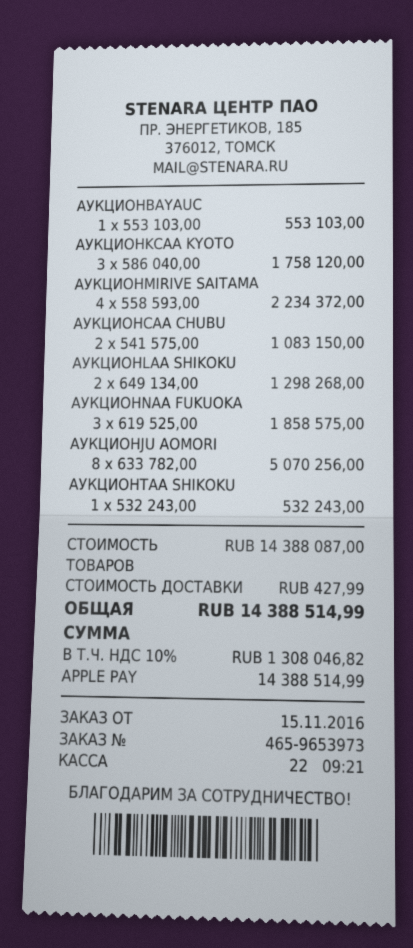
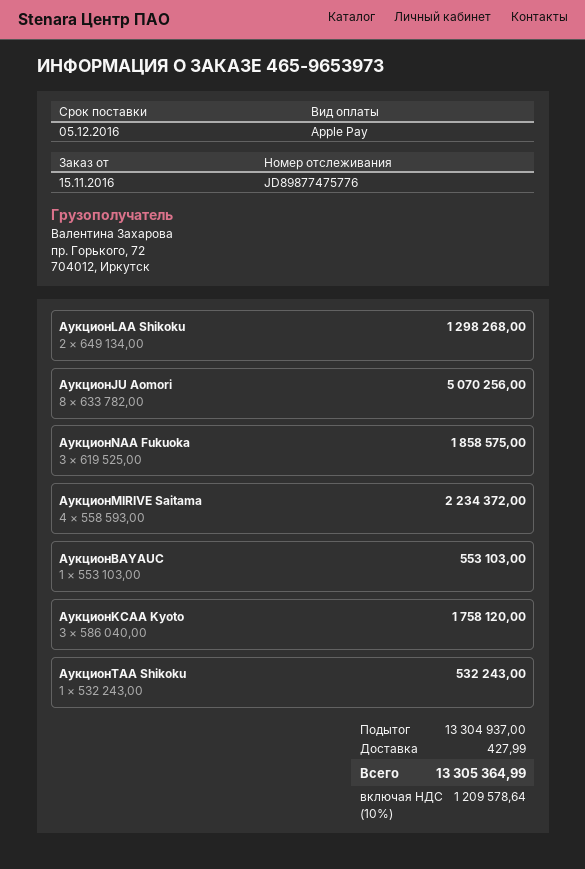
АУКЦИОНCAA CHUBU: 2 x 541575.00 = 1083150.00 -> none
subtotal: 14388087.00 -> 13304937.00
tax: 10% = 1308046.82 -> 10% = 1209578.64
total: 14388514.99 -> 13305364.99

